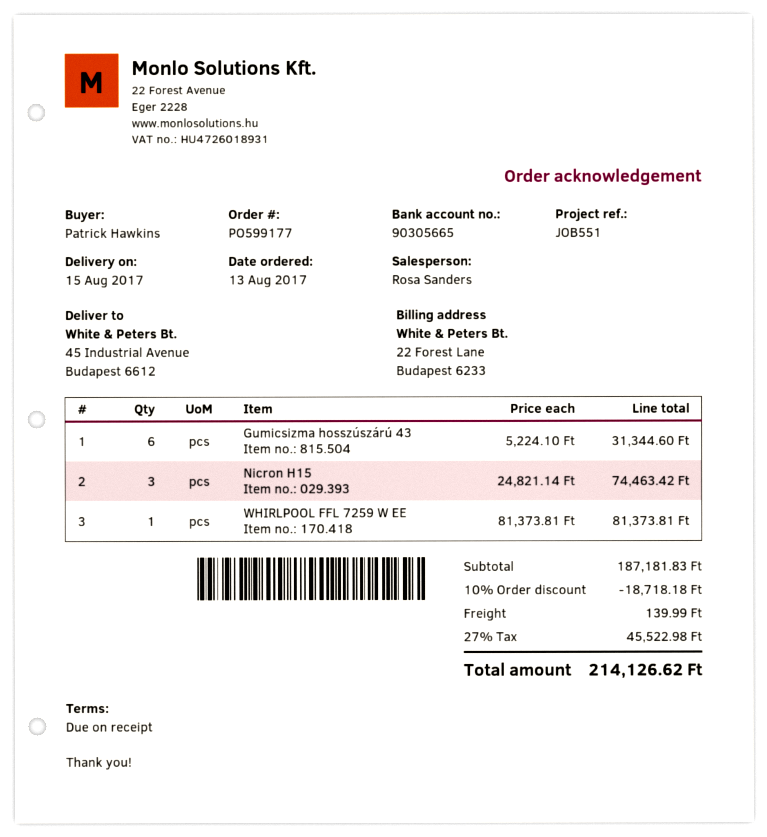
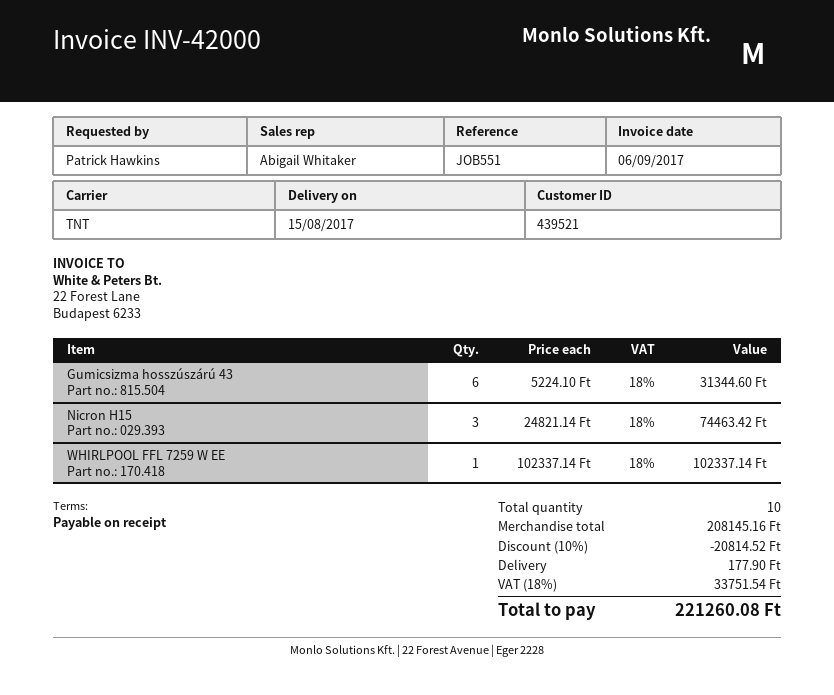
sales rep: Rosa Sanders -> Abigail Whitaker
WHIRLPOOL FFL 7259 W EE: 1 x 81373.81 = 81373.81 -> 1 x 102337.14 = 102337.14
subtotal: 187181.83 -> 208145.16
discount: 10% = 18718.18 -> 10% = 20814.52
shipping: 139.99 -> 177.90
tax: 27% = 45522.98 -> 18% = 33751.54
total: 214126.62 -> 221260.08

